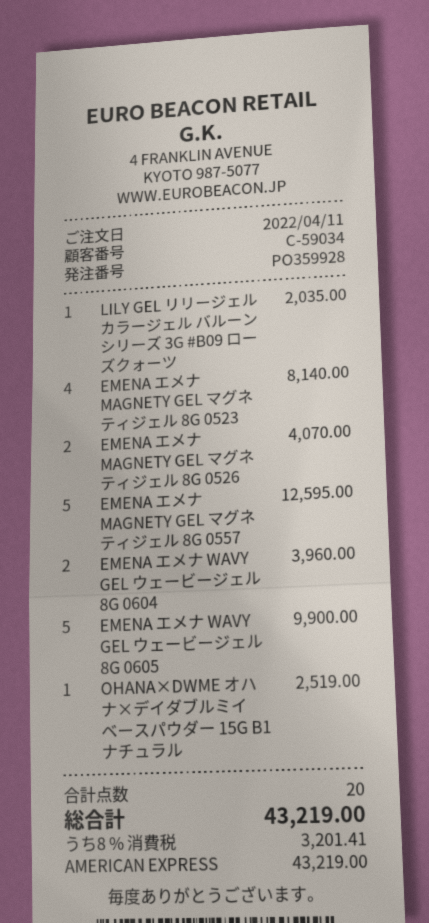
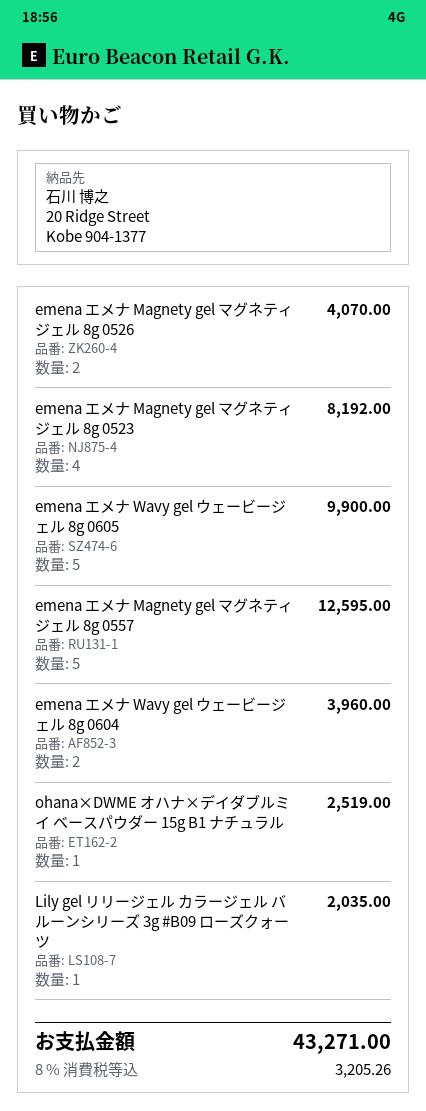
EMENA エメナ MAGNETY GEL マグネティジェル 8G 0523: 4 for 8140.00 -> 4 for 8192.00
tax: 8% = 3201.41 -> 8% = 3205.26
total: 43219.00 -> 43271.00

